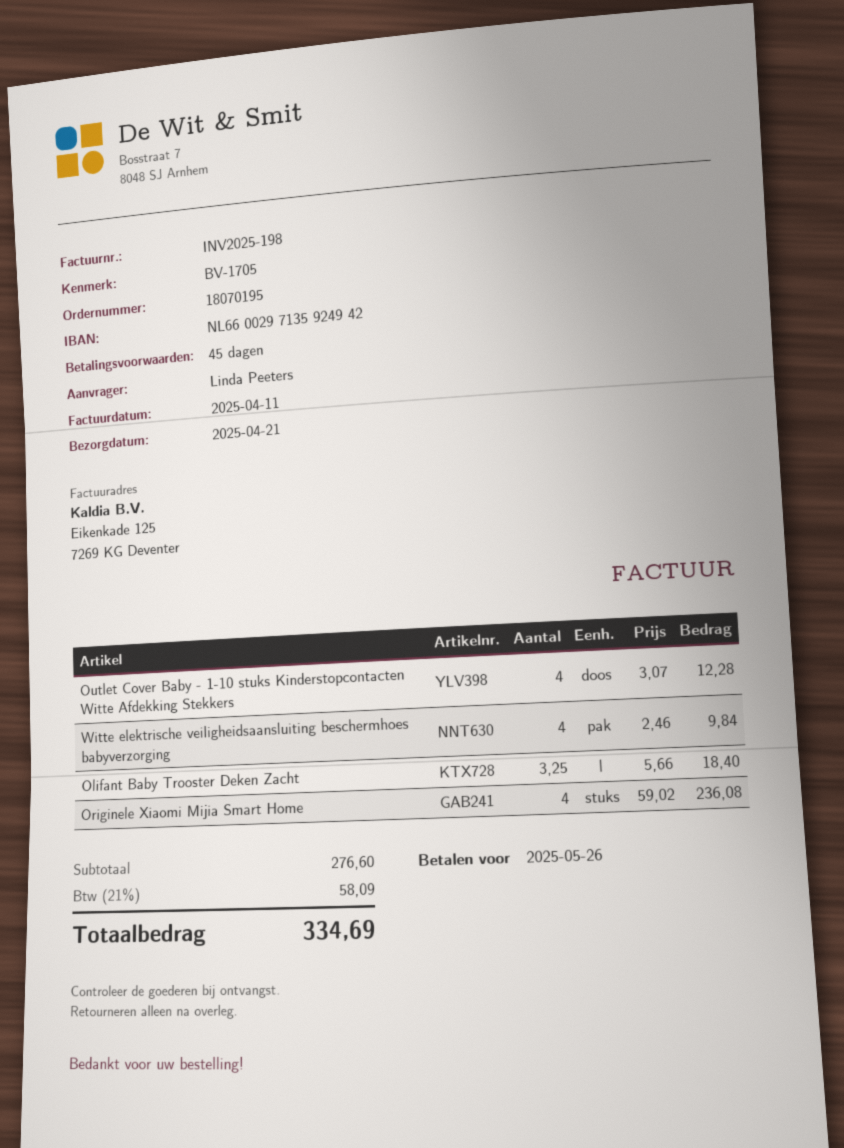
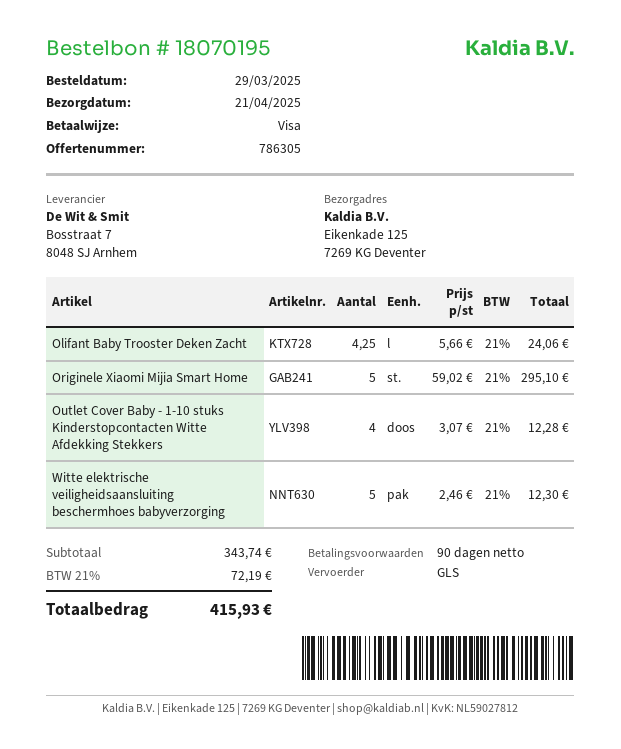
payment terms: 45 days -> 90 days
Witte elektrische veiligheidsaansluiting beschermhoes babyverzorging: 4 x 2.46 = 9.84 -> 5 x 2.46 = 12.30
Olifant Baby Trooster Deken Zacht: 3.25 x 5.66 = 18.40 -> 4.25 x 5.66 = 24.06
Originele Xiaomi Mijia Smart Home: 4 x 59.02 = 236.08 -> 5 x 59.02 = 295.10
subtotal: 276.60 -> 343.74
tax: 21% = 58.09 -> 21% = 72.19
total: 334.69 -> 415.93

